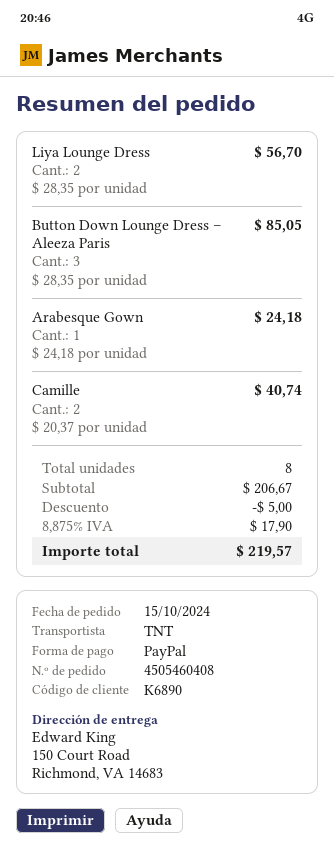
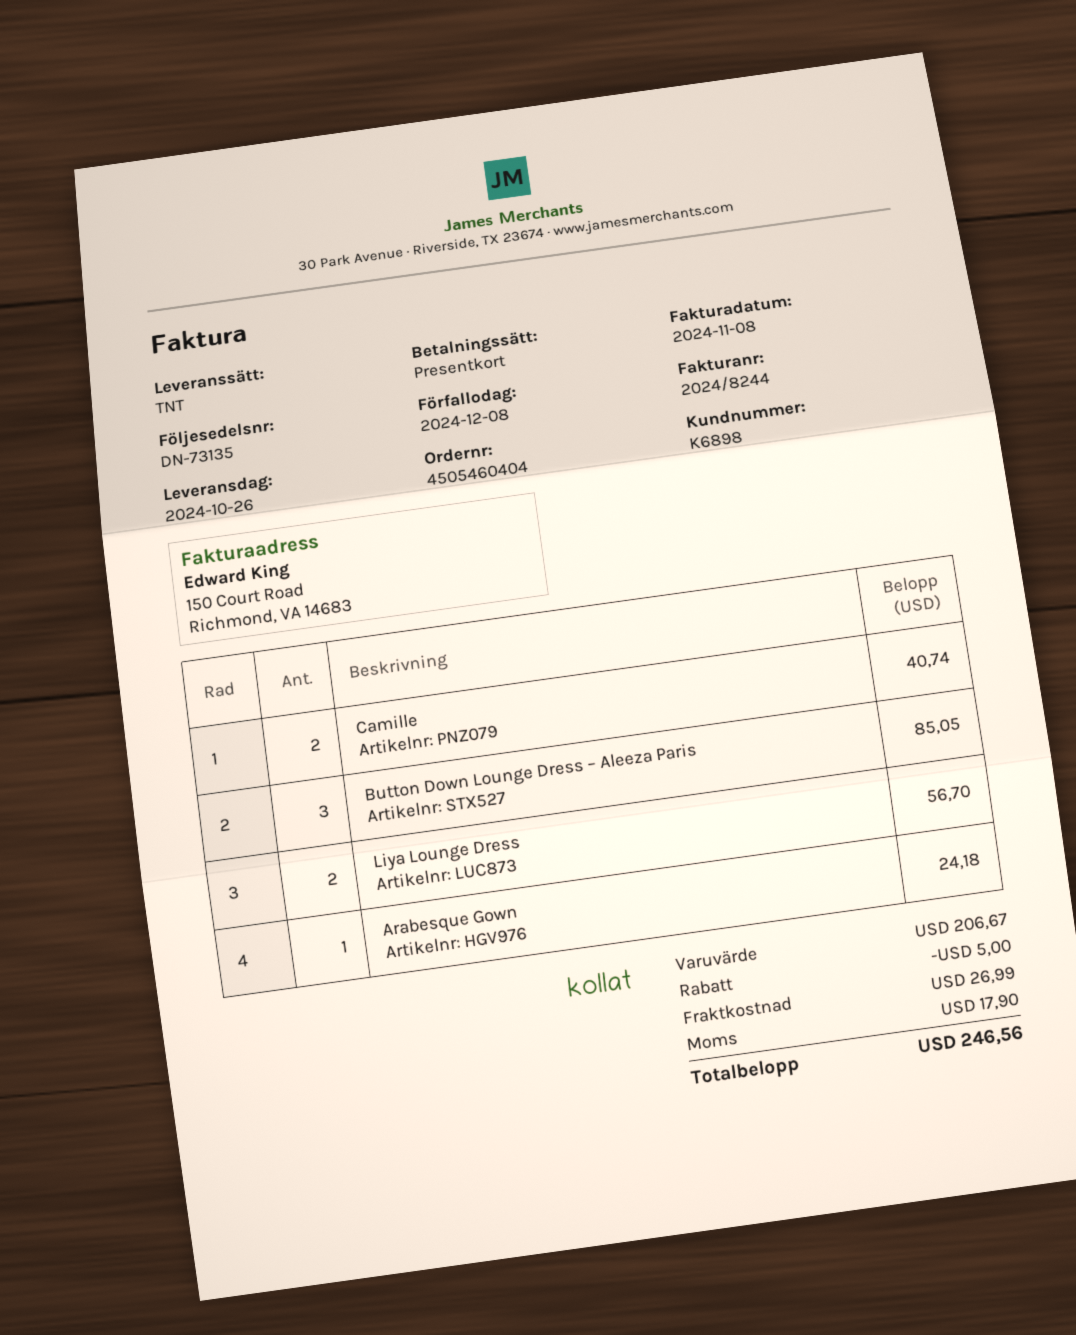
order number: 4505460408 -> 4505460404
customer number: K6890 -> K6898
payment method: PayPal -> gift card
shipping: none -> 26.99
total: 219.57 -> 246.56

